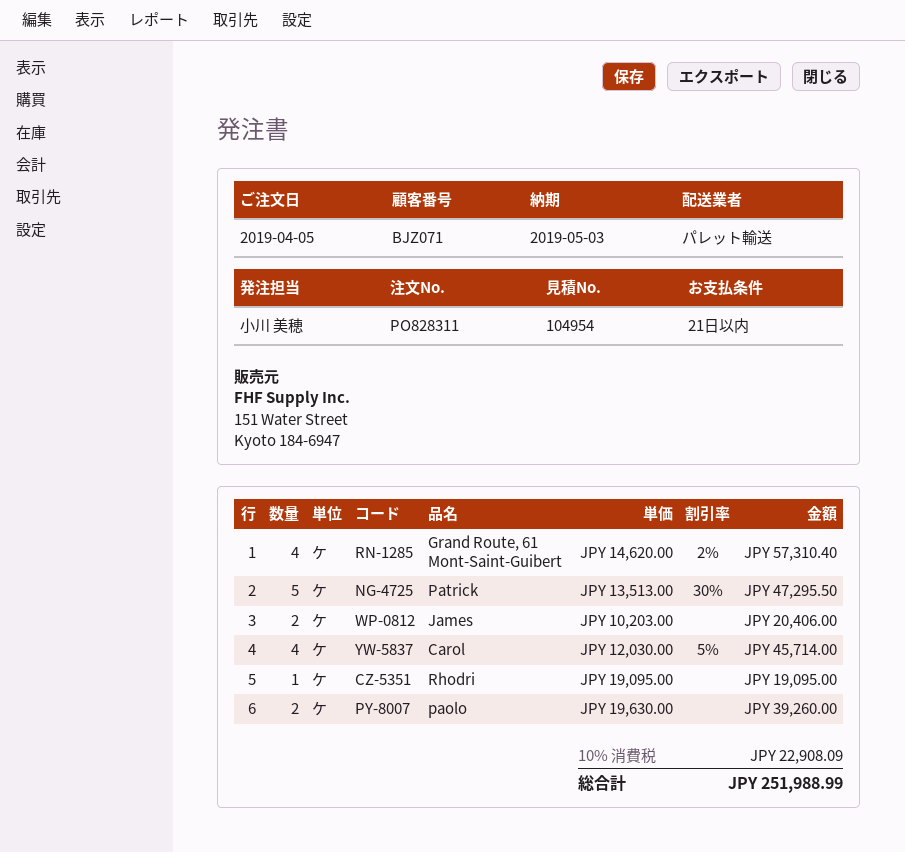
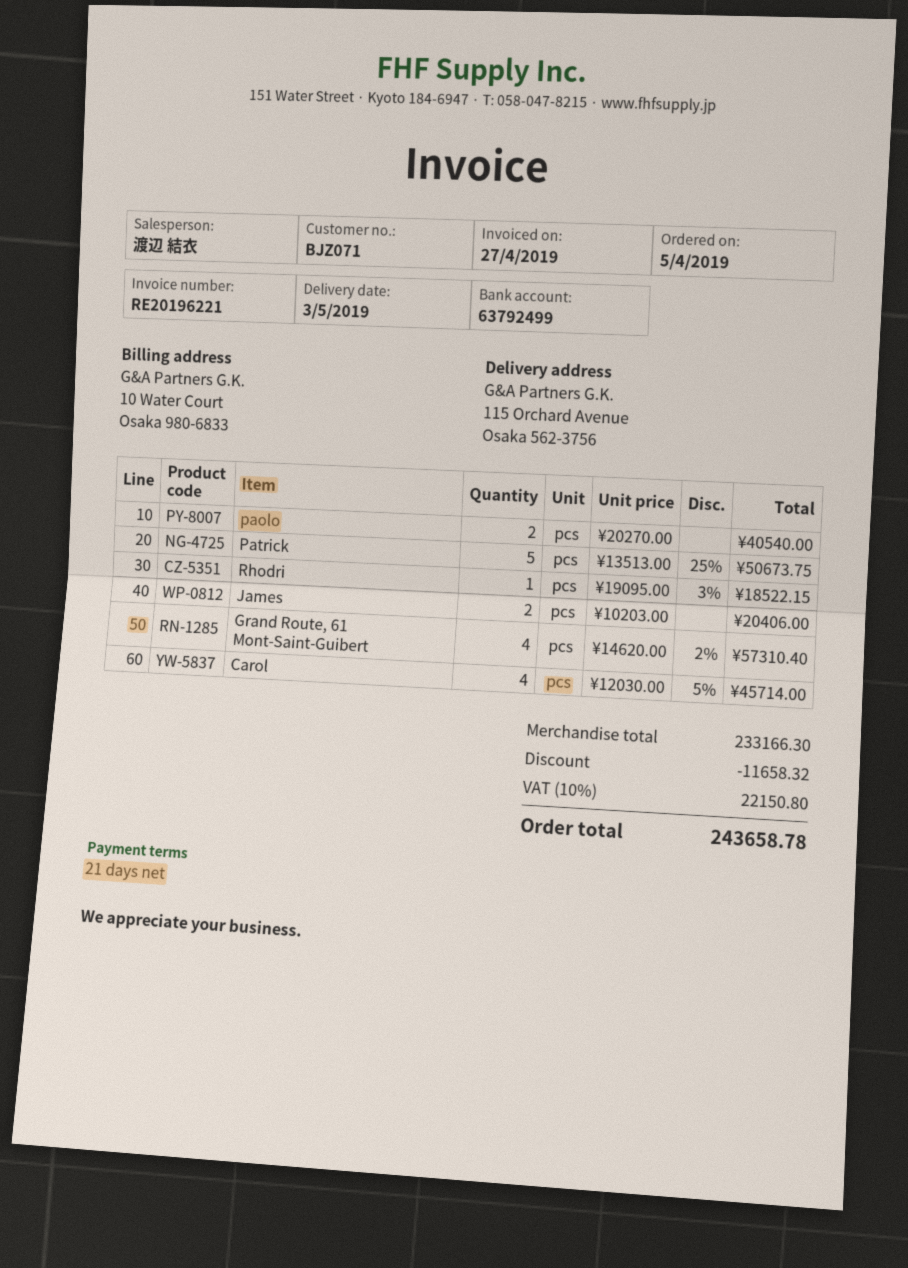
Patrick: 5 x 13513.00 - 30% = 47295.50 -> 5 x 13513.00 - 25% = 50673.75
Rhodri: 1 x 19095.00 = 19095.00 -> 1 x 19095.00 - 3% = 18522.15
paolo: 2 x 19630.00 = 39260.00 -> 2 x 20270.00 = 40540.00
discount: none -> 11658.32
tax: 10% = 22908.09 -> 10% = 22150.80
total: 251988.99 -> 243658.78

